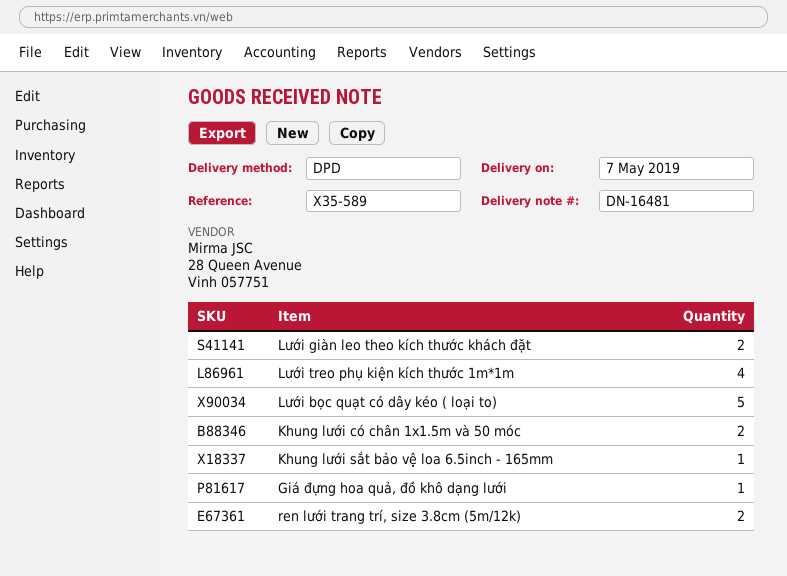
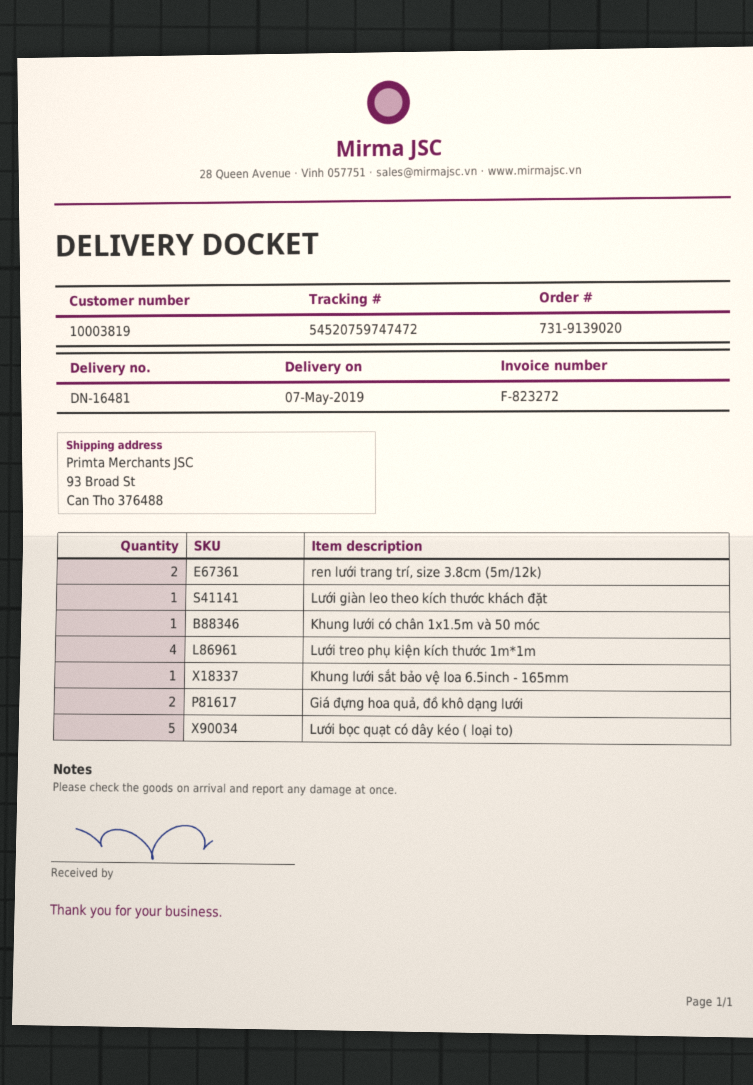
Lưới giàn leo theo kích thước khách đặt: 2 -> 1
Khung lưới có chân 1x1.5m và 50 móc: 2 -> 1
Giá đựng hoa quả, đồ khô dạng lưới: 1 -> 2

